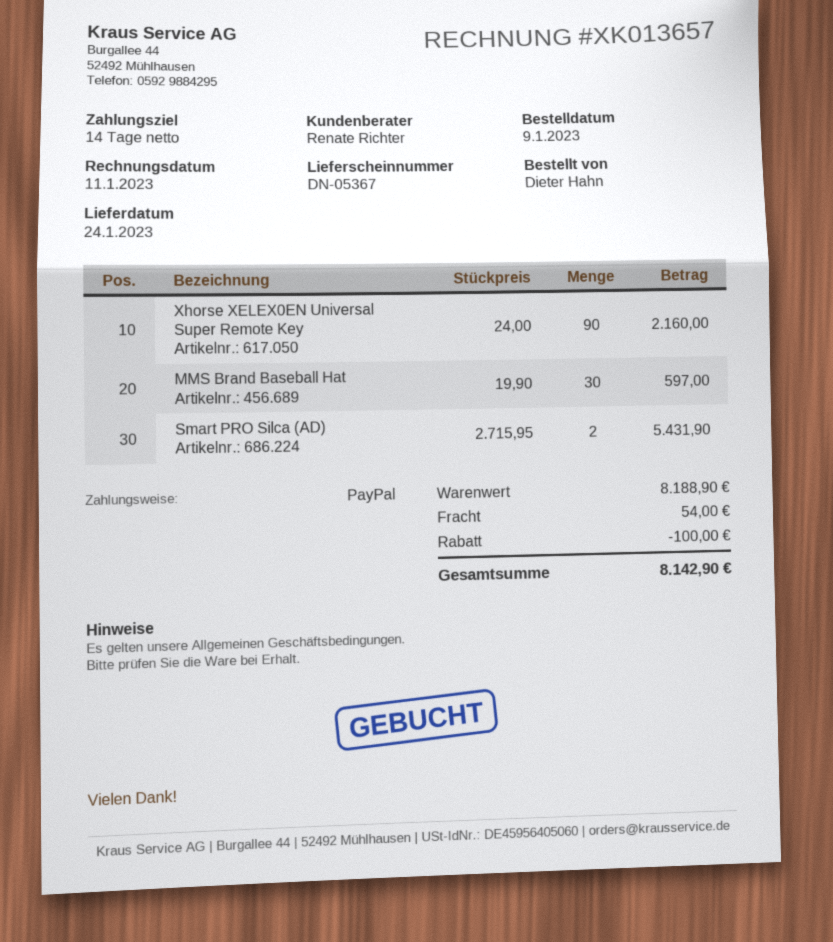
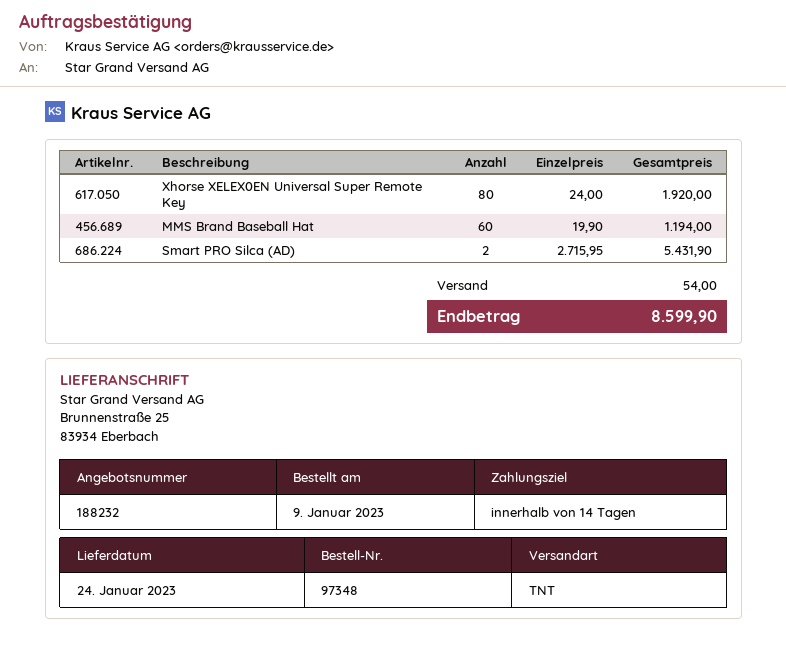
Xhorse XELEX0EN Universal Super Remote Key: 90 x 24.00 = 2160.00 -> 80 x 24.00 = 1920.00
MMS Brand Baseball Hat: 30 x 19.90 = 597.00 -> 60 x 19.90 = 1194.00
discount: 100.00 -> none
total: 8142.90 -> 8599.90

